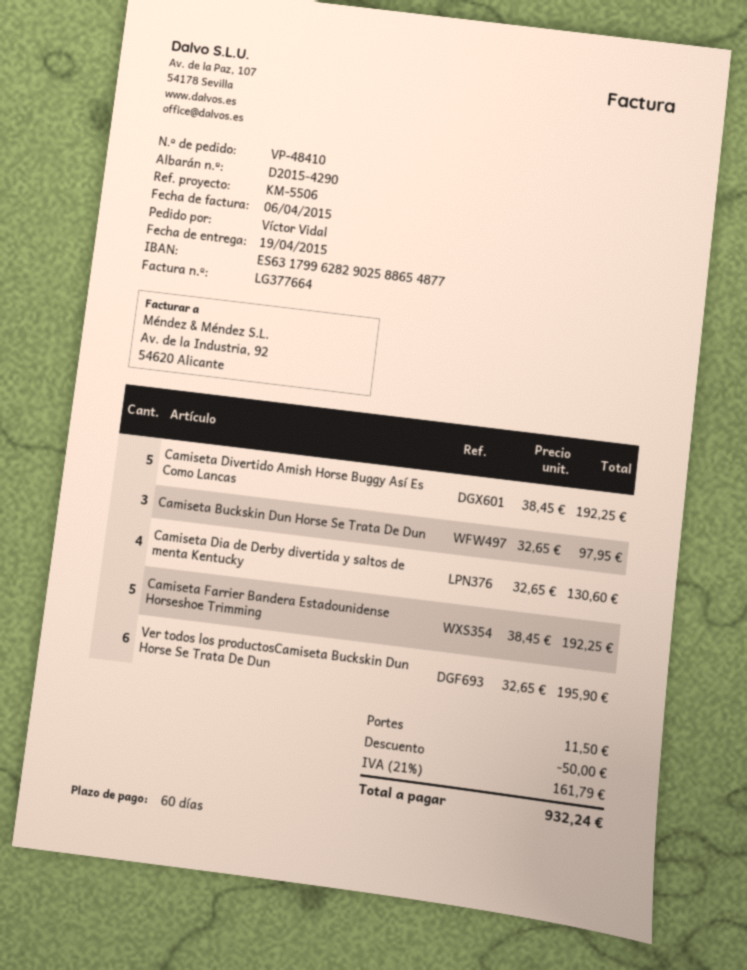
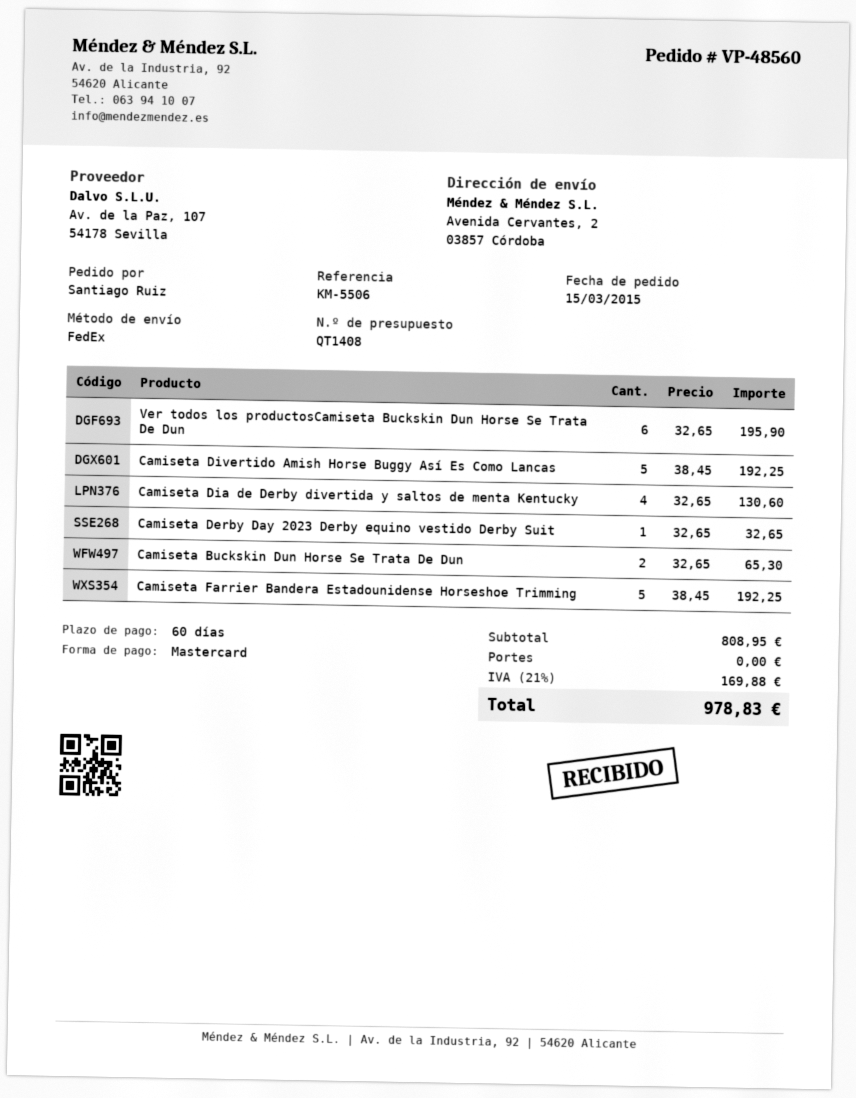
order number: VP-48410 -> VP-48560
ordered by: Víctor Vidal -> Santiago Ruiz
Camiseta Buckskin Dun Horse Se Trata De Dun: 3 x 32.65 = 97.95 -> 2 x 32.65 = 65.30
Camiseta Derby Day 2023 Derby equino vestido Derby Suit: none -> 1 x 32.65 = 32.65
discount: 50.00 -> none
shipping: 11.50 -> 0.00
tax: 21% = 161.79 -> 21% = 169.88
total: 932.24 -> 978.83

